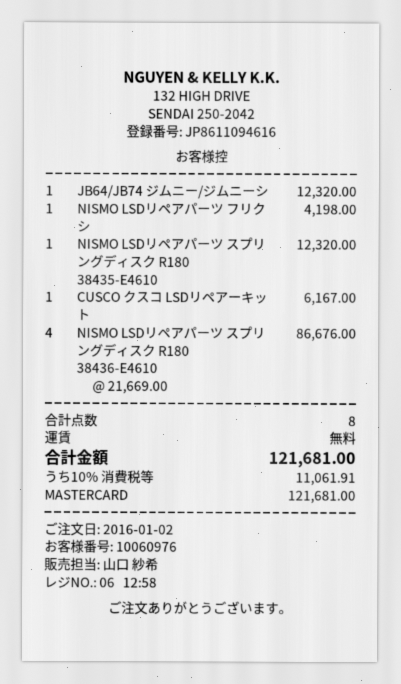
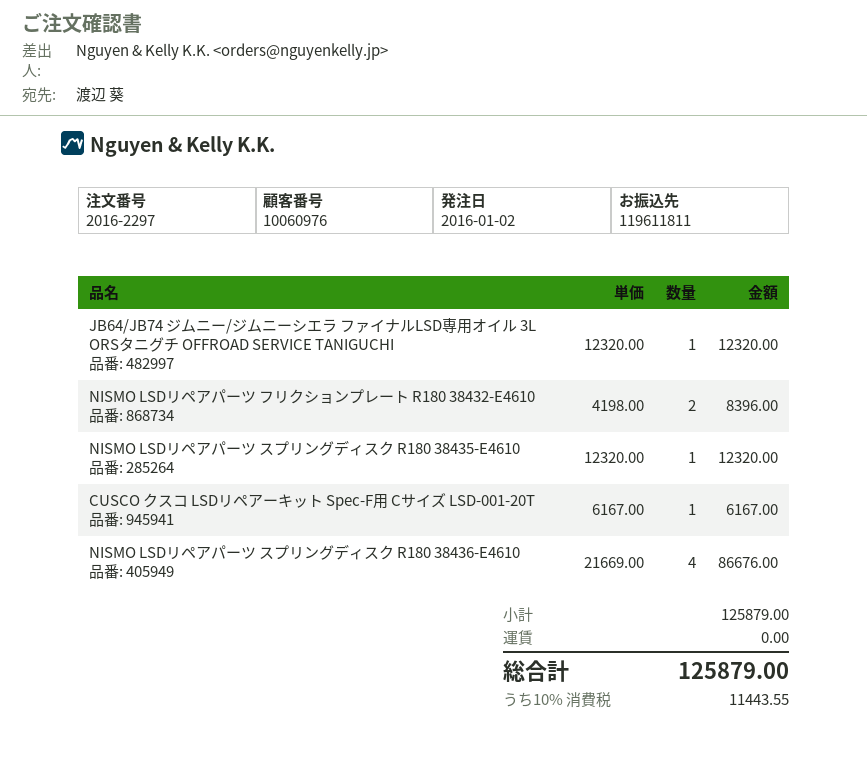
NISMO LSDリペアパーツ フリクシ: 1 x 4198.00 = 4198.00 -> 2 x 4198.00 = 8396.00
tax: 10% = 11061.91 -> 10% = 11443.55
total: 121681.00 -> 125879.00

